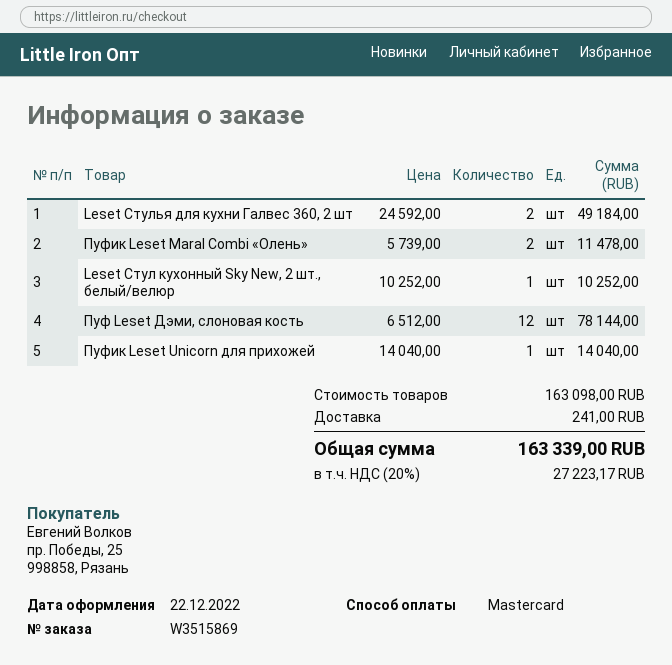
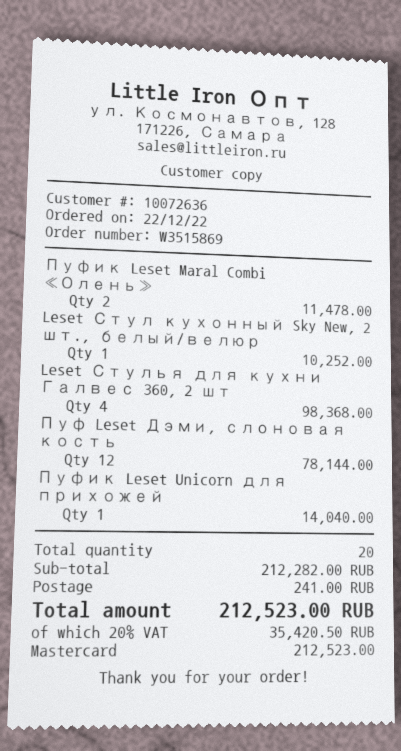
Leset Стулья для кухни Галвес 360, 2 шт: 2 for 49184.00 -> 4 for 98368.00
subtotal: 163098.00 -> 212282.00
tax: 20% = 27223.17 -> 20% = 35420.50
total: 163339.00 -> 212523.00

